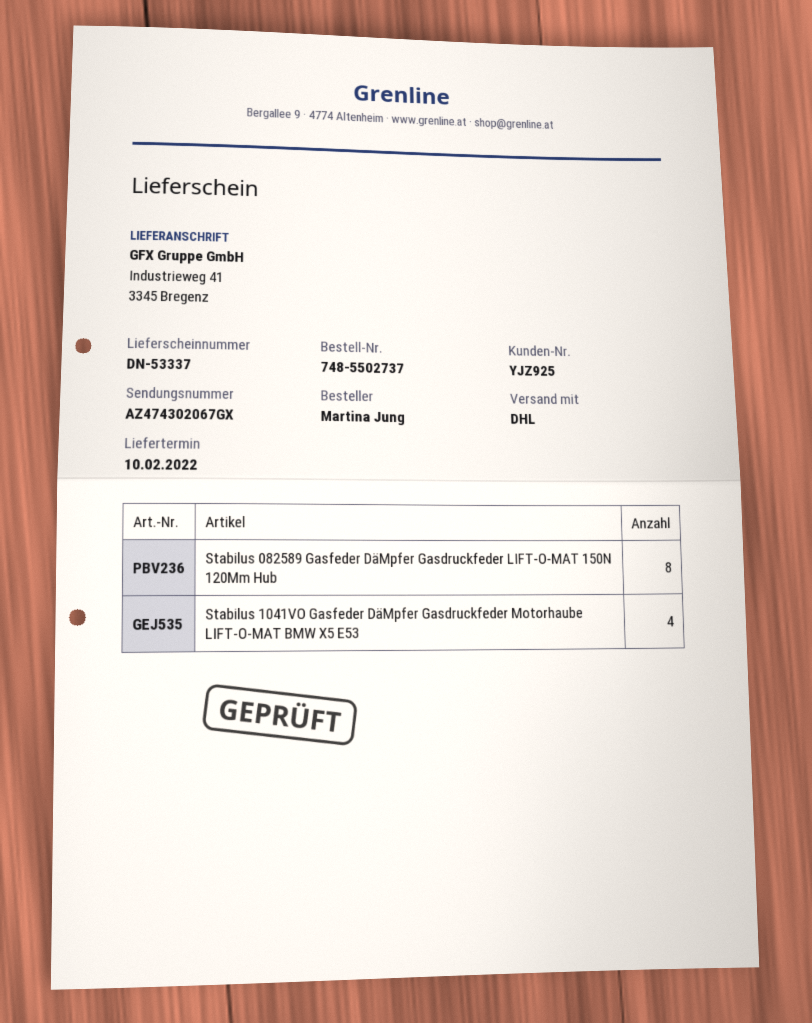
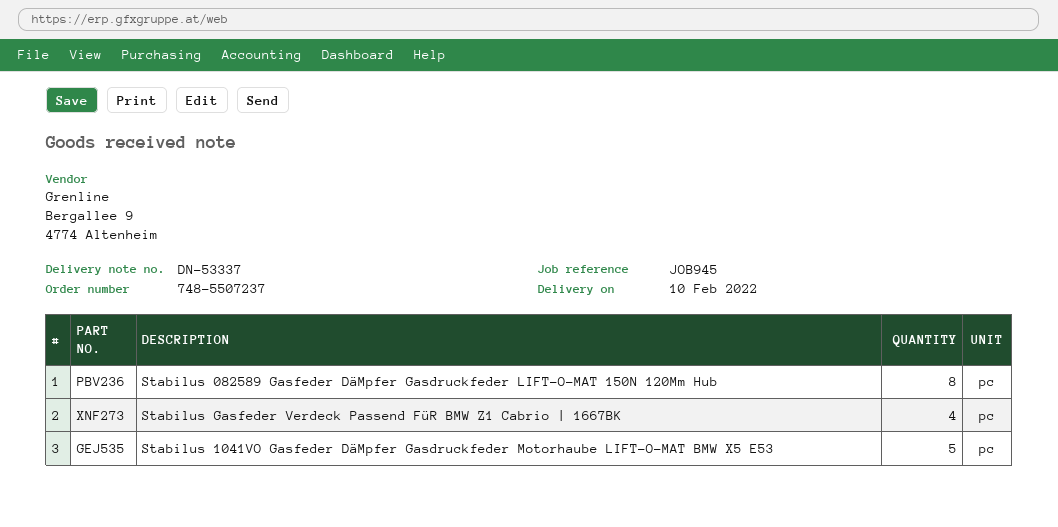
order number: 748-5502737 -> 748-5507237
Stabilus 1041VO Gasfeder DäMpfer Gasdruckfeder Motorhaube LIFT-O-MAT BMW X5 E53: 4 -> 5
Stabilus Gasfeder Verdeck Passend FüR BMW Z1 Cabrio | 1667BK: none -> 4

